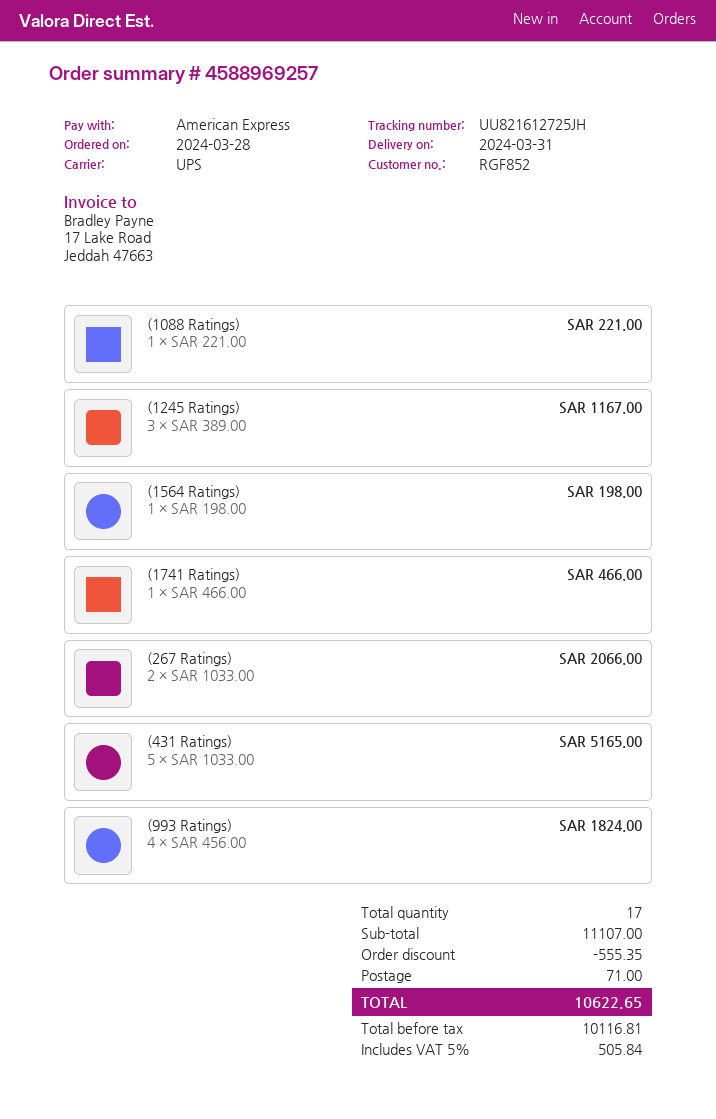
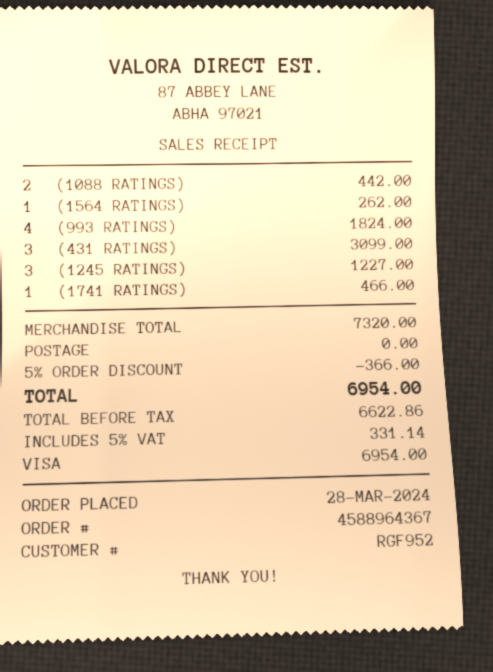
order number: 4588969257 -> 4588964367
customer number: RGF852 -> RGF952
payment method: American Express -> Visa
(1088 Ratings): 1 for 221.00 -> 2 for 442.00
(1245 Ratings): 3 for 1167.00 -> 3 for 1227.00
(1564 Ratings): 1 for 198.00 -> 1 for 262.00
(267 Ratings): 2 for 2066.00 -> none
(431 Ratings): 5 for 5165.00 -> 3 for 3099.00
subtotal: 11107.00 -> 7320.00
discount: 555.35 -> 366.00
shipping: 71.00 -> 0.00
net: 10116.81 -> 6622.86
tax: 5% = 505.84 -> 5% = 331.14
total: 10622.65 -> 6954.00

